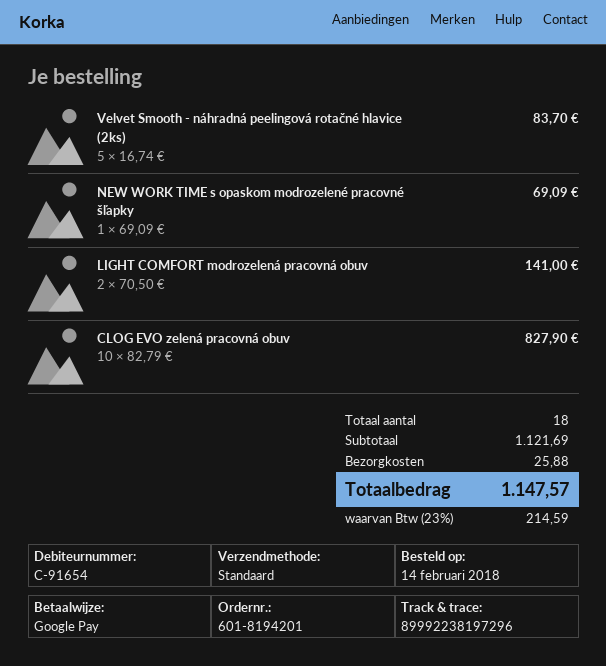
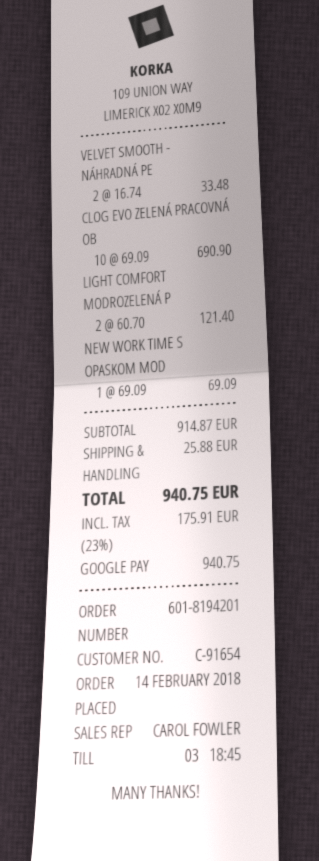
Velvet Smooth - náhradná peelingová rotačné hlavice (2ks): 5 x 16.74 = 83.70 -> 2 x 16.74 = 33.48
LIGHT COMFORT modrozelená pracovná obuv: 2 x 70.50 = 141.00 -> 2 x 60.70 = 121.40
CLOG EVO zelená pracovná obuv: 10 x 82.79 = 827.90 -> 10 x 69.09 = 690.90
subtotal: 1121.69 -> 914.87
tax: 23% = 214.59 -> 23% = 175.91
total: 1147.57 -> 940.75

